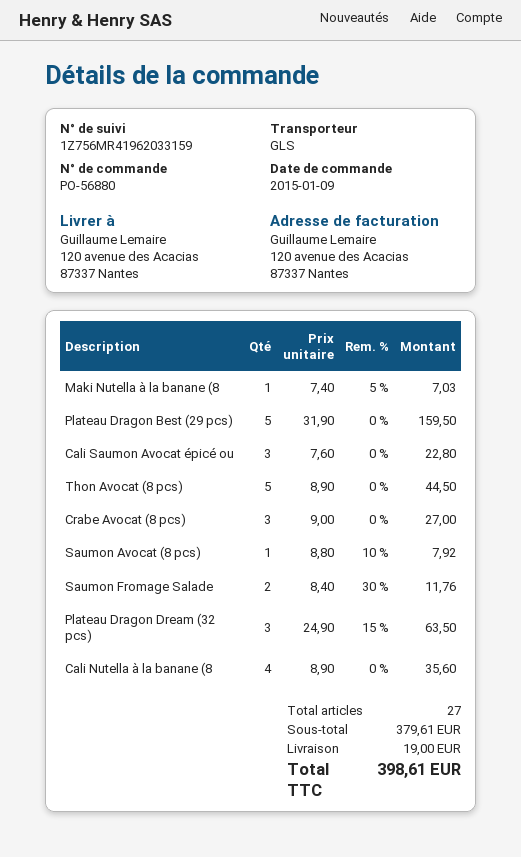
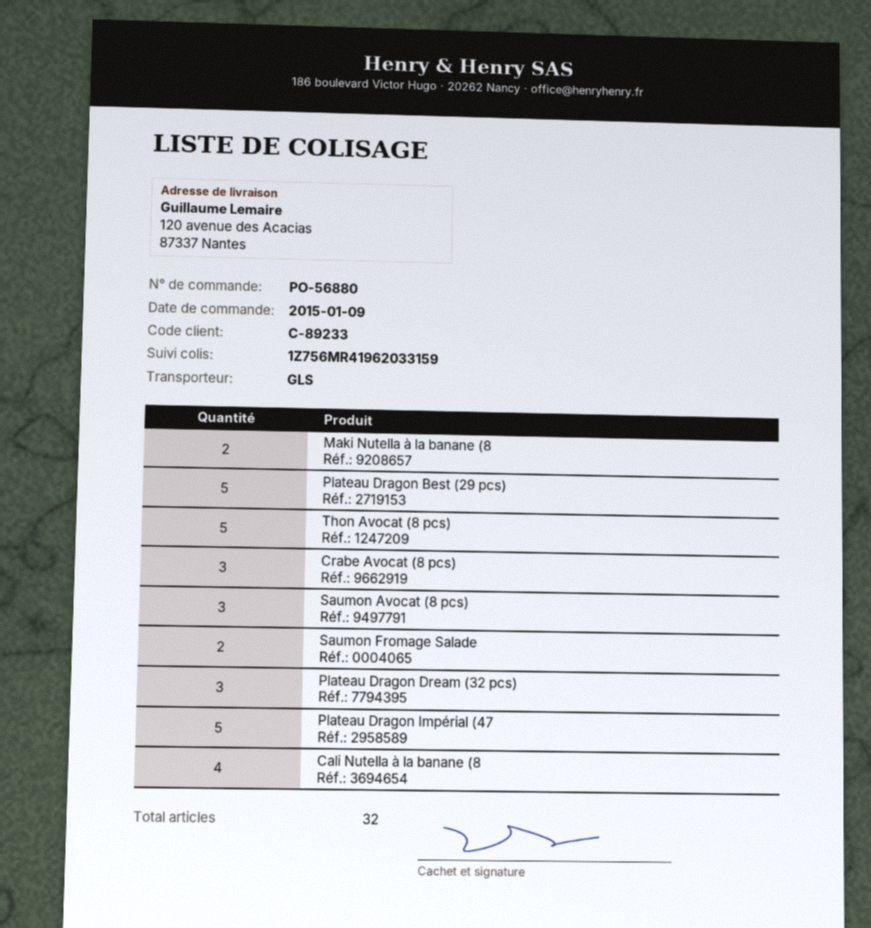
Maki Nutella à la banane (8: 1 -> 2
Cali Saumon Avocat épicé ou: 3 -> none
Saumon Avocat (8 pcs): 1 -> 3
Plateau Dragon Impérial (47: none -> 5
total quantity: 27 -> 32

